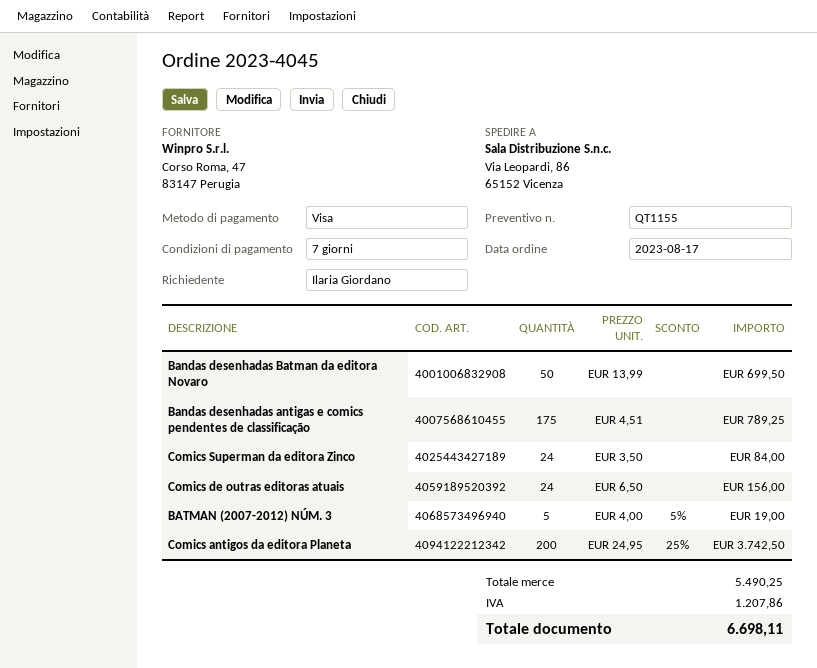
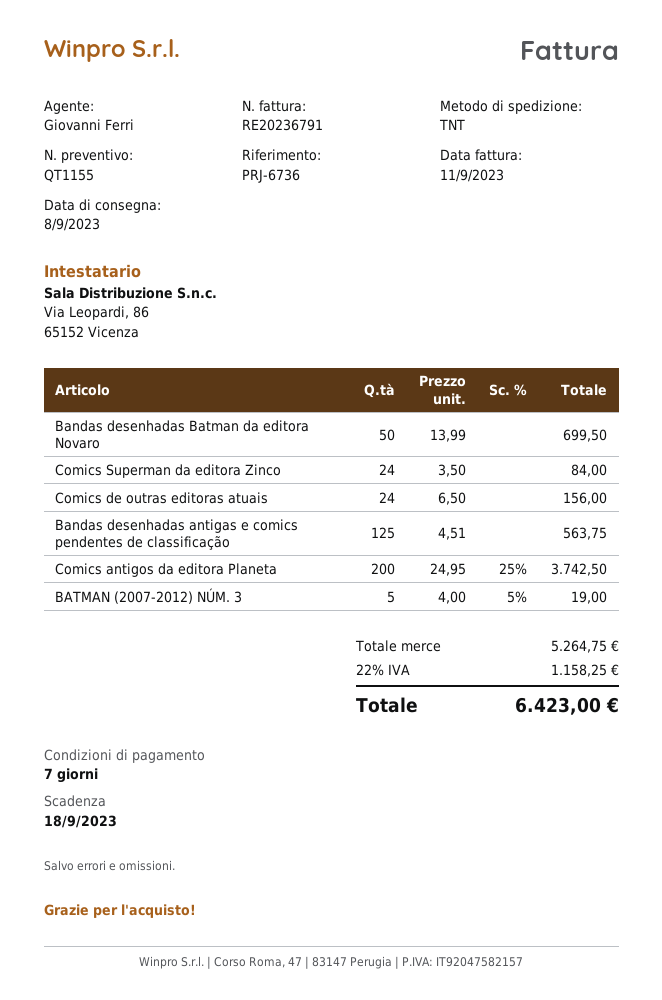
Bandas desenhadas antigas e comics pendentes de classificação: 175 x 4.51 = 789.25 -> 125 x 4.51 = 563.75
subtotal: 5490.25 -> 5264.75
tax: 1207.86 -> 1158.25
total: 6698.11 -> 6423.00

